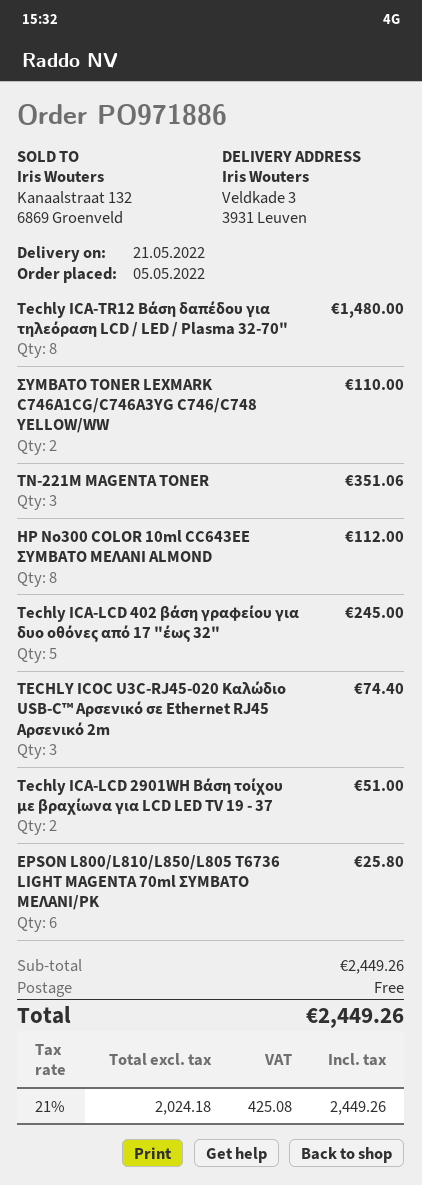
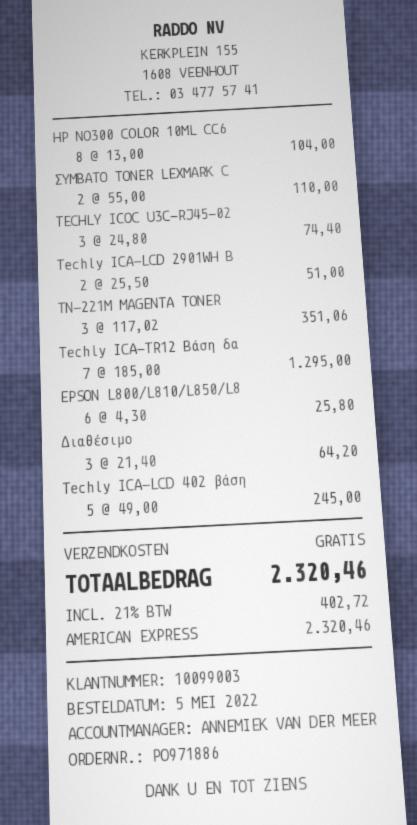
Techly ICA-TR12 Bάση δαπέδου για τηλεόραση LCD / LED / Plasma 32-70": 8 for 1480.00 -> 7 for 1295.00
HP No300 COLOR 10ml CC643EE ΣΥΜΒΑΤΟ ΜΕΛΑΝΙ ALMOND: 8 for 112.00 -> 8 for 104.00
Διαθέσιμο: none -> 3 for 64.20
tax: 21% = 425.08 -> 21% = 402.72
total: 2449.26 -> 2320.46

